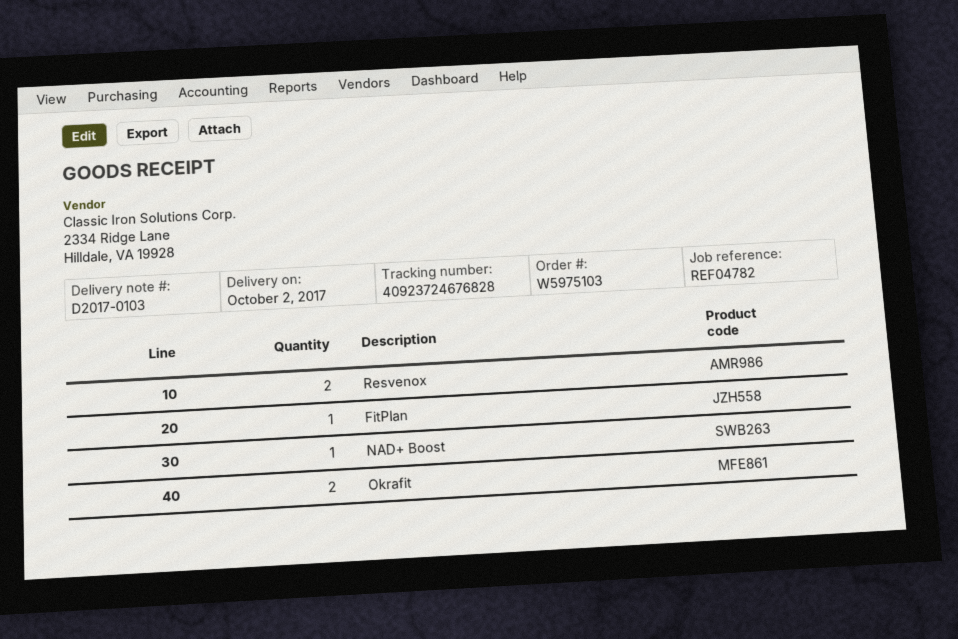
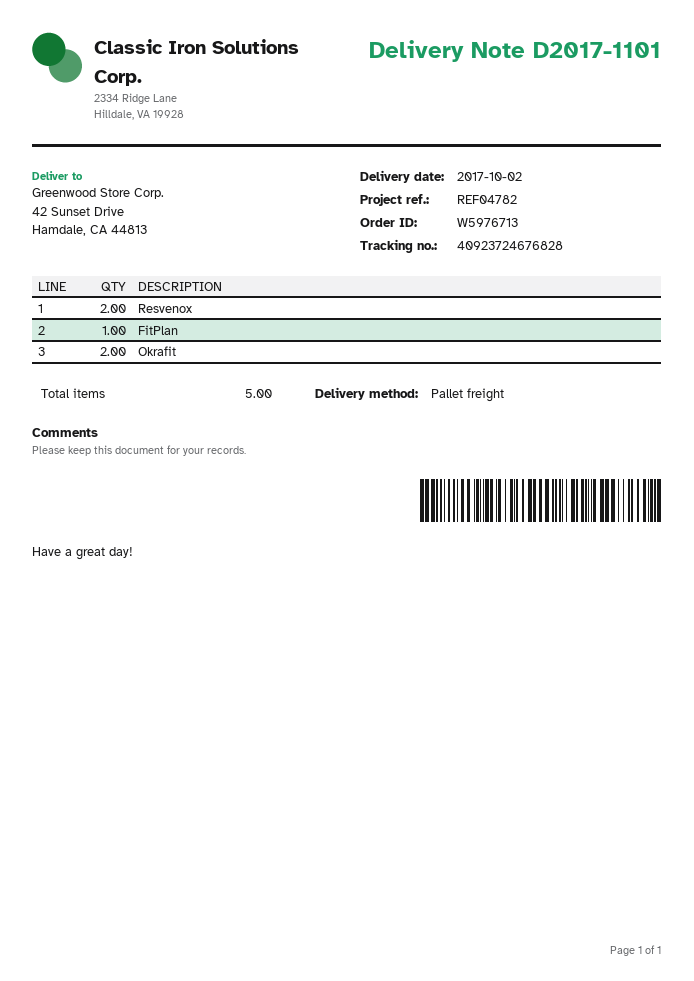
order number: W5975103 -> W5976713
delivery note number: D2017-0103 -> D2017-1101
NAD+ Boost: 1 -> none

